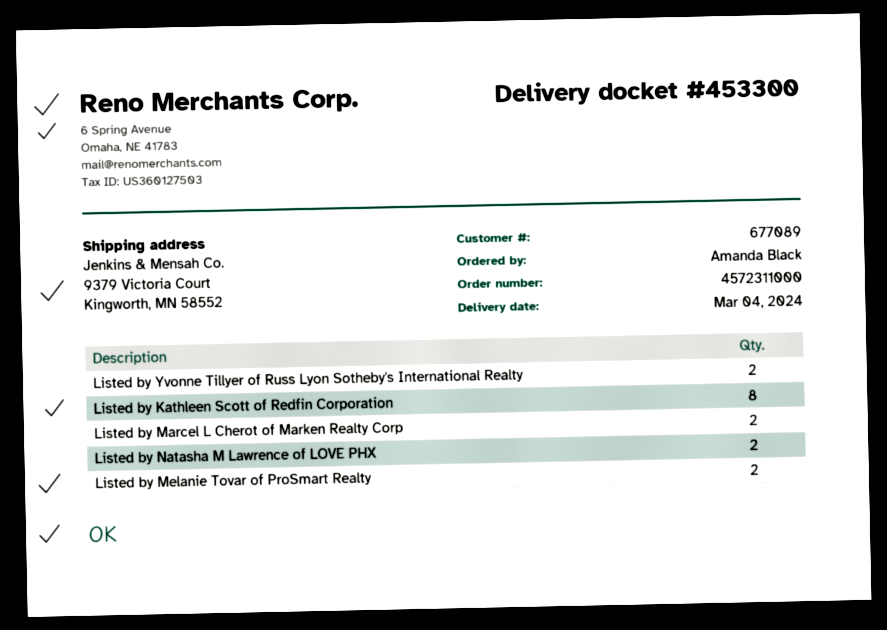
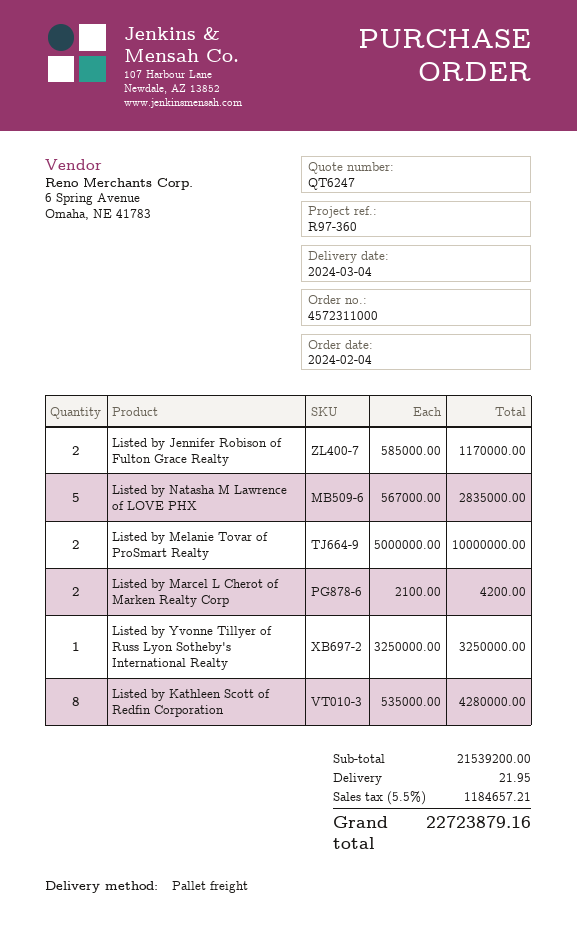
Listed by Yvonne Tillyer of Russ Lyon Sotheby's International Realty: 2 -> 1
Listed by Natasha M Lawrence of LOVE PHX: 2 -> 5
Listed by Jennifer Robison of Fulton Grace Realty: none -> 2

